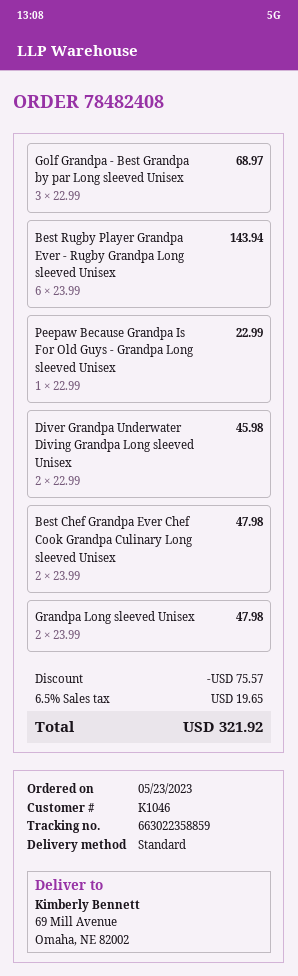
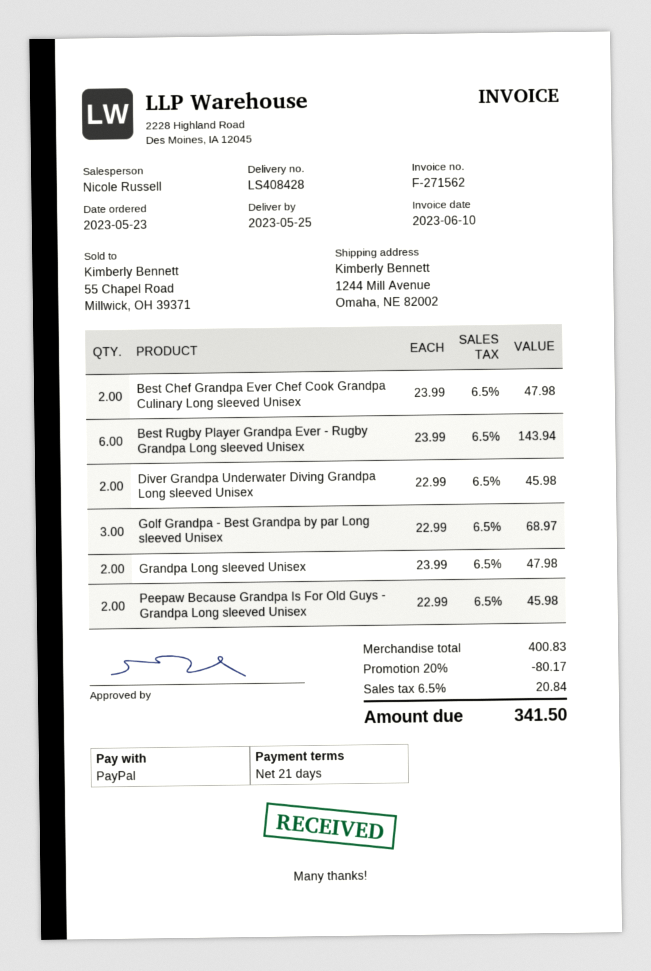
ship to: 69 Mill Avenue, Omaha, NE 82002 -> 1244 Mill Avenue, Omaha, NE 82002
Peepaw Because Grandpa Is For Old Guys - Grandpa Long sleeved Unisex: 1 x 22.99 = 22.99 -> 2 x 22.99 = 45.98
discount: 75.57 -> 80.17
tax: 6.5% = 19.65 -> 6.5% = 20.84
total: 321.92 -> 341.50

